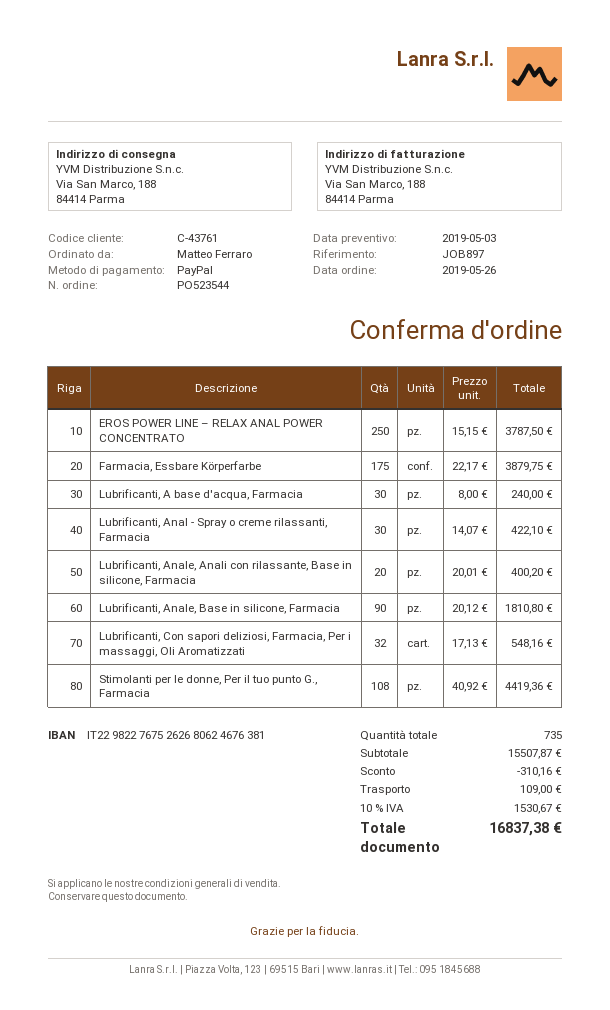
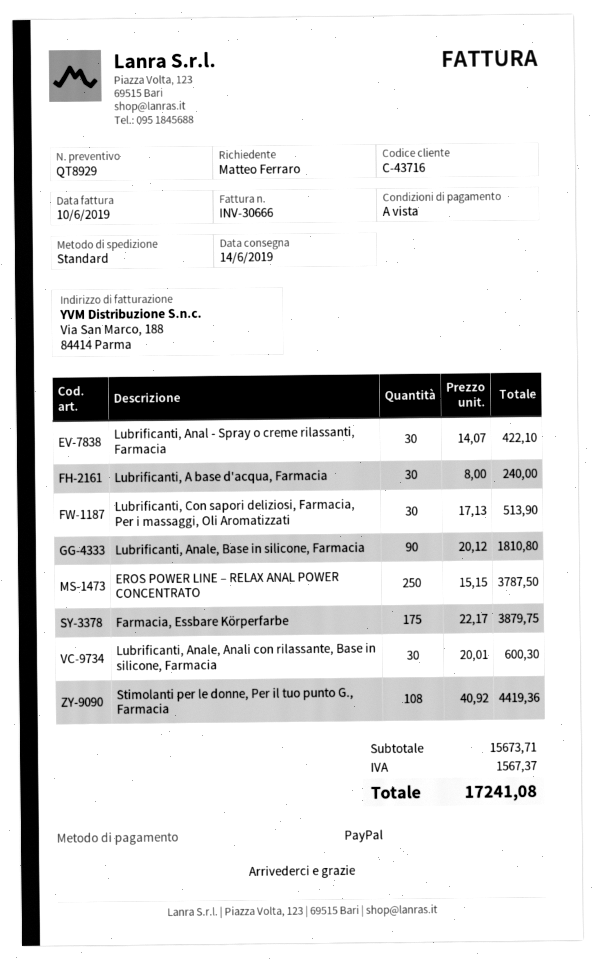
customer number: C-43761 -> C-43716
Lubrificanti, Anale, Anali con rilassante, Base in silicone, Farmacia: 20 x 20.01 = 400.20 -> 30 x 20.01 = 600.30
Lubrificanti, Con sapori deliziosi, Farmacia, Per i massaggi, Oli Aromatizzati: 32 x 17.13 = 548.16 -> 30 x 17.13 = 513.90
subtotal: 15507.87 -> 15673.71
discount: 310.16 -> none
shipping: 109.00 -> none
tax: 1530.67 -> 1567.37
total: 16837.38 -> 17241.08

